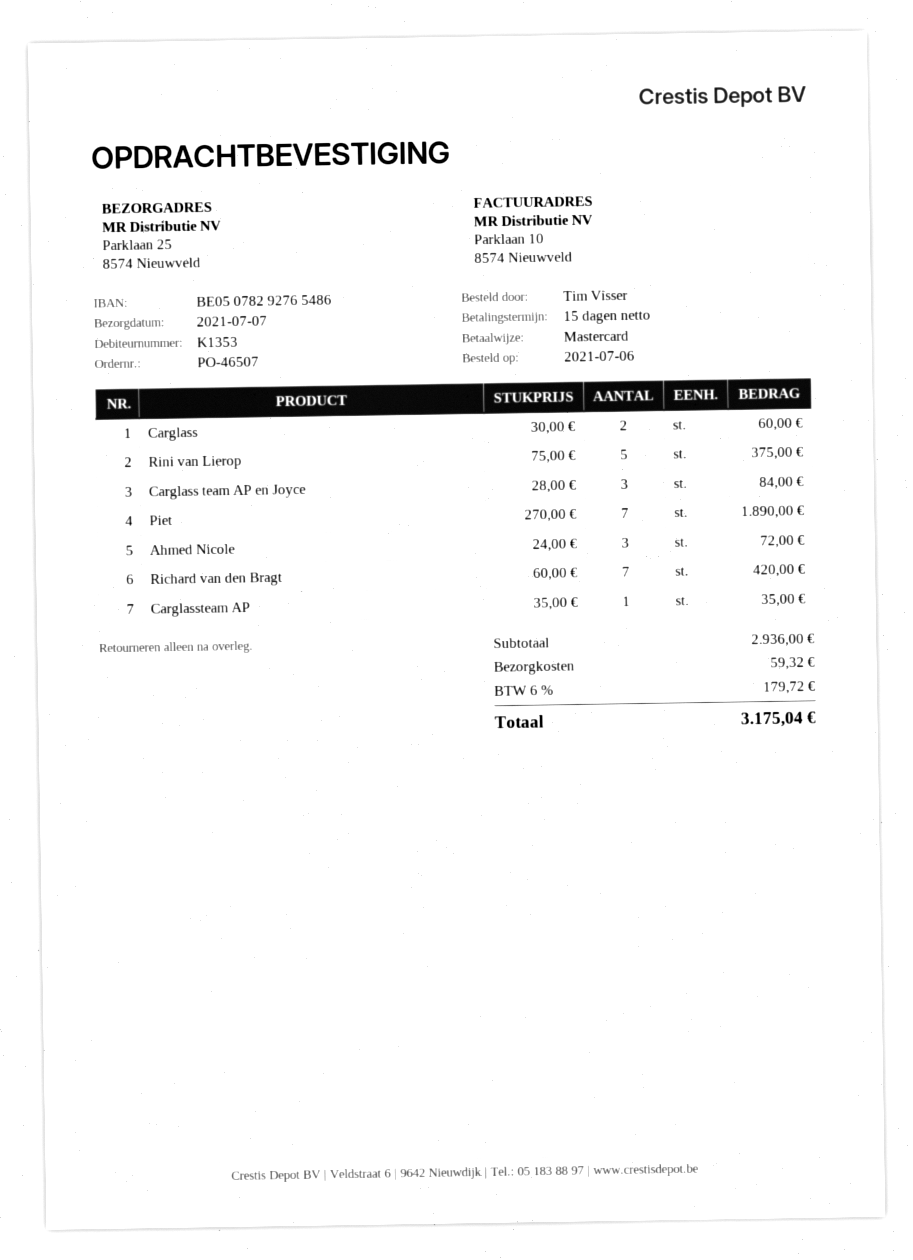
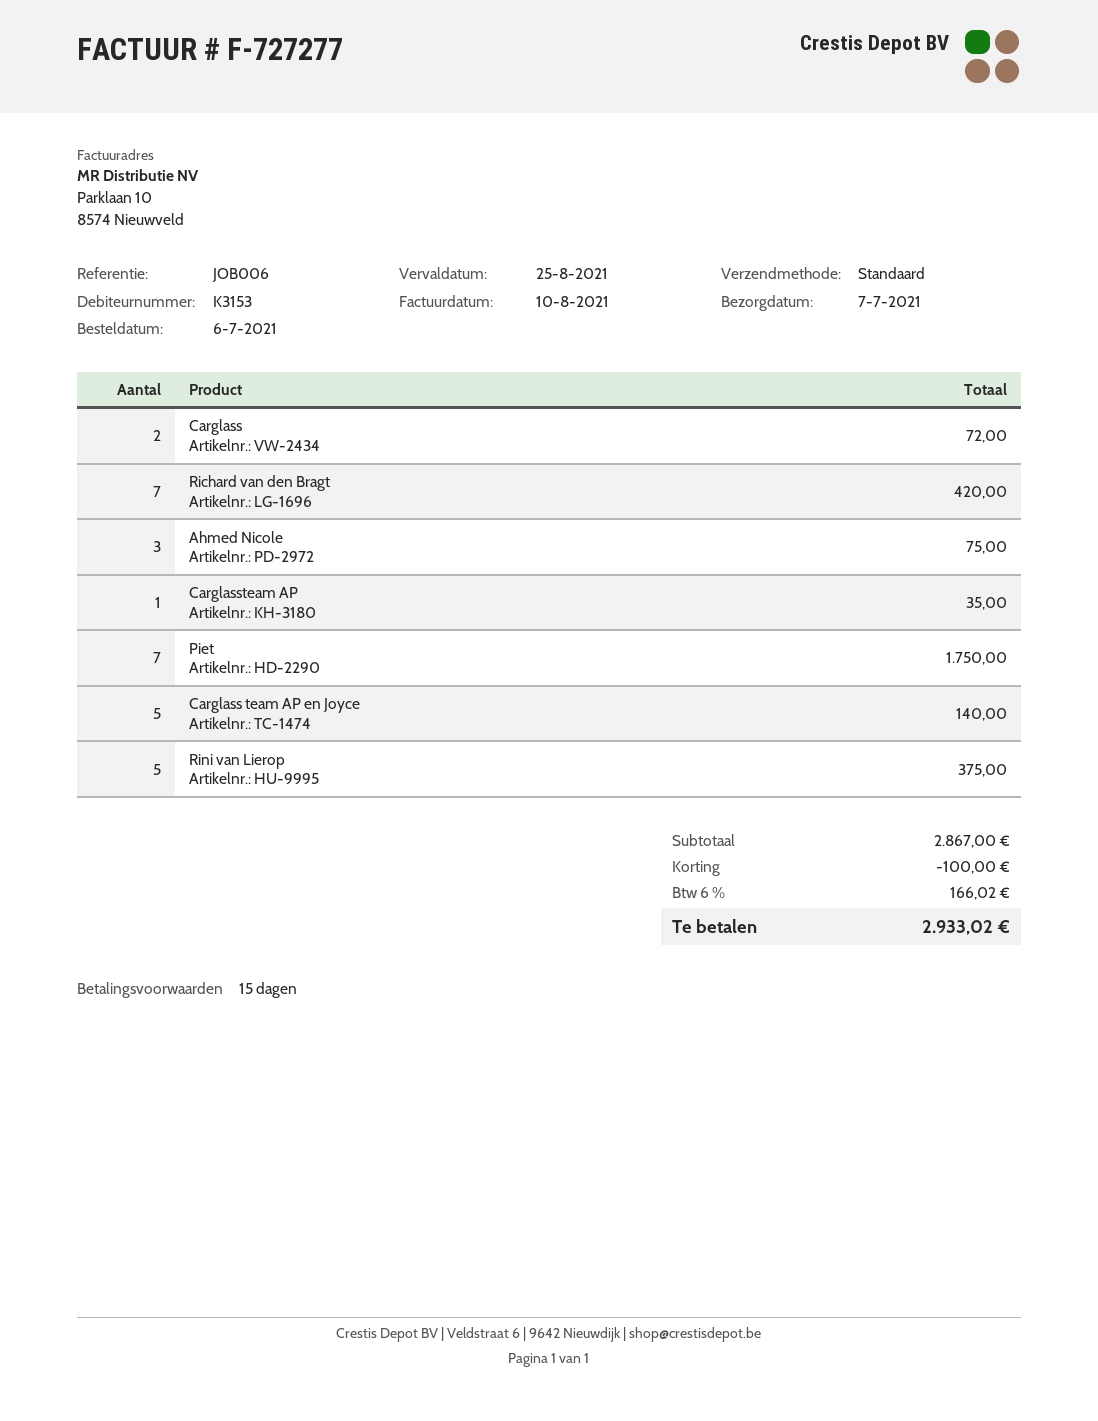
customer number: K1353 -> K3153
Carglass: 2 for 60.00 -> 2 for 72.00
Carglass team AP en Joyce: 3 for 84.00 -> 5 for 140.00
Piet: 7 for 1890.00 -> 7 for 1750.00
Ahmed Nicole: 3 for 72.00 -> 3 for 75.00
subtotal: 2936.00 -> 2867.00
discount: none -> 100.00
shipping: 59.32 -> none
tax: 6% = 179.72 -> 6% = 166.02
total: 3175.04 -> 2933.02

